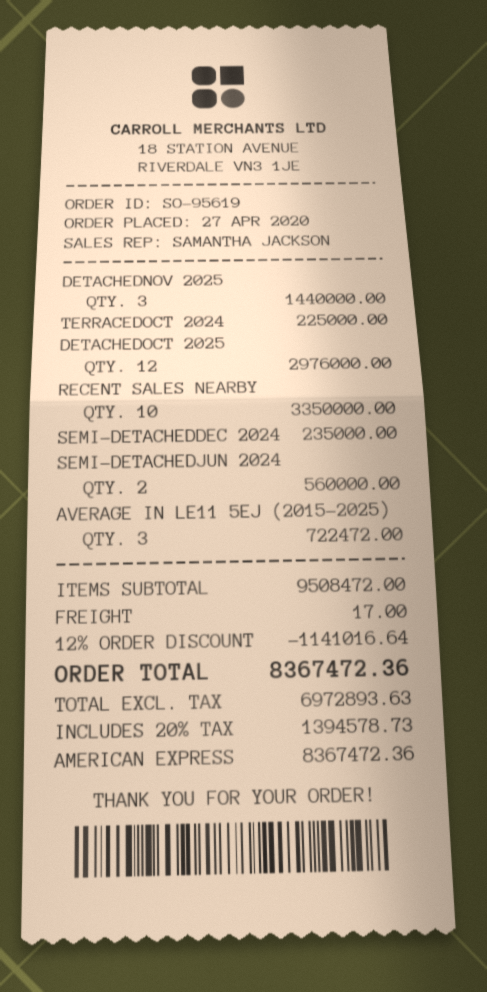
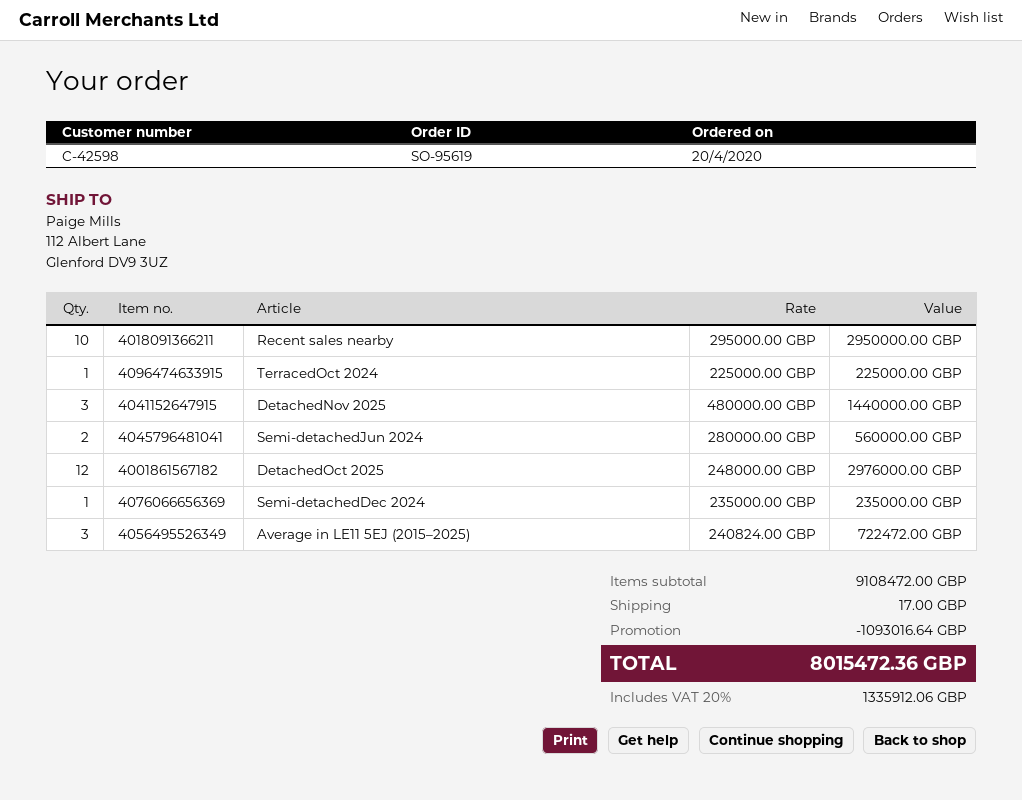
order date: 2020-04-27 -> 2020-04-20
RECENT SALES NEARBY: 10 for 3350000.00 -> 10 for 2950000.00
subtotal: 9508472.00 -> 9108472.00
discount: 1141016.64 -> 1093016.64
tax: 20% = 1394578.73 -> 20% = 1335912.06
total: 8367472.36 -> 8015472.36

